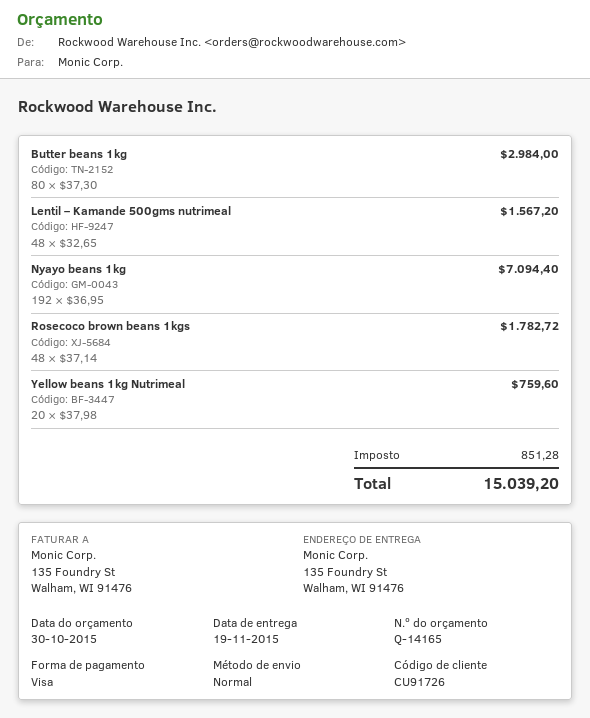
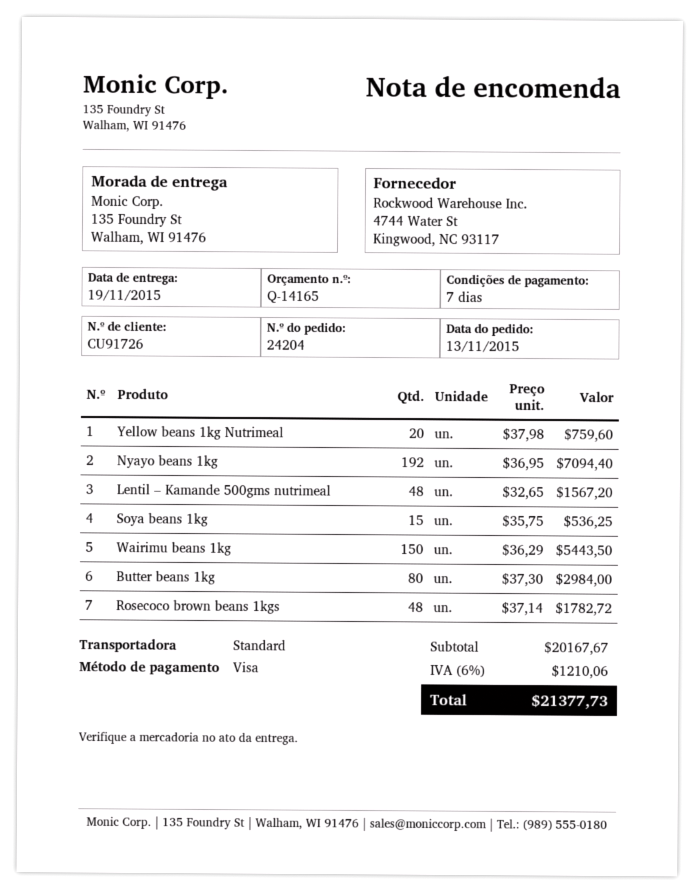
Soya beans 1kg: none -> 15 x 35.75 = 536.25
Wairimu beans 1kg: none -> 150 x 36.29 = 5443.50
tax: 851.28 -> 1210.06
total: 15039.20 -> 21377.73

